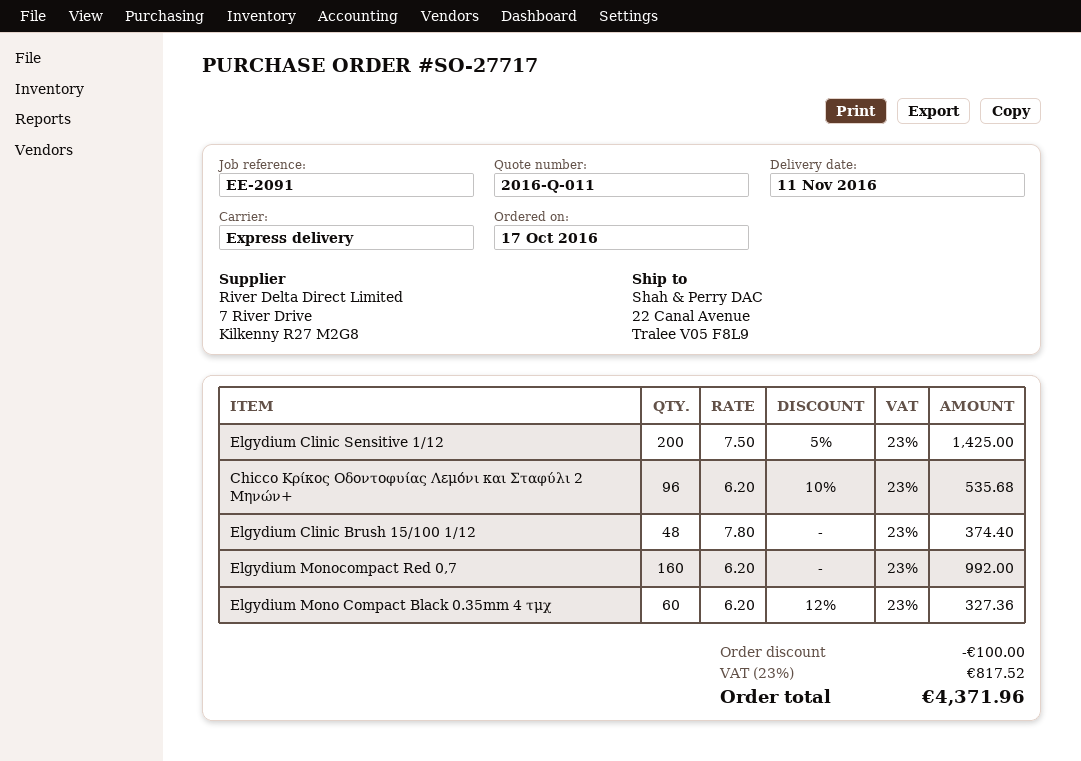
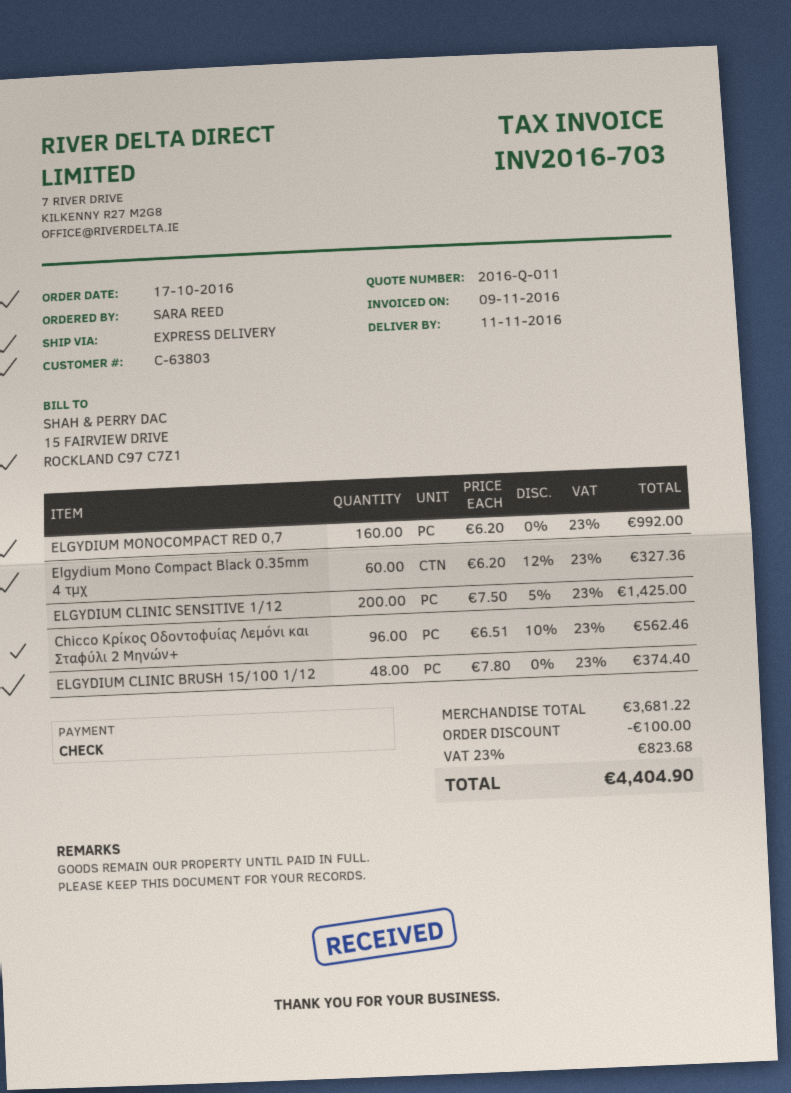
Chicco Κρίκος Οδοντοφυίας Λεμόνι και Σταφύλι 2 Mηνών+: 96 x 6.20 - 10% = 535.68 -> 96 x 6.51 - 10% = 562.46
tax: 23% = 817.52 -> 23% = 823.68
total: 4371.96 -> 4404.90

